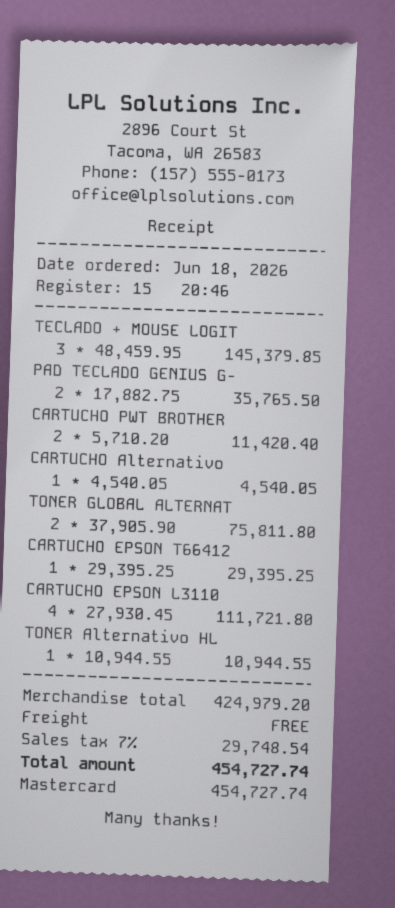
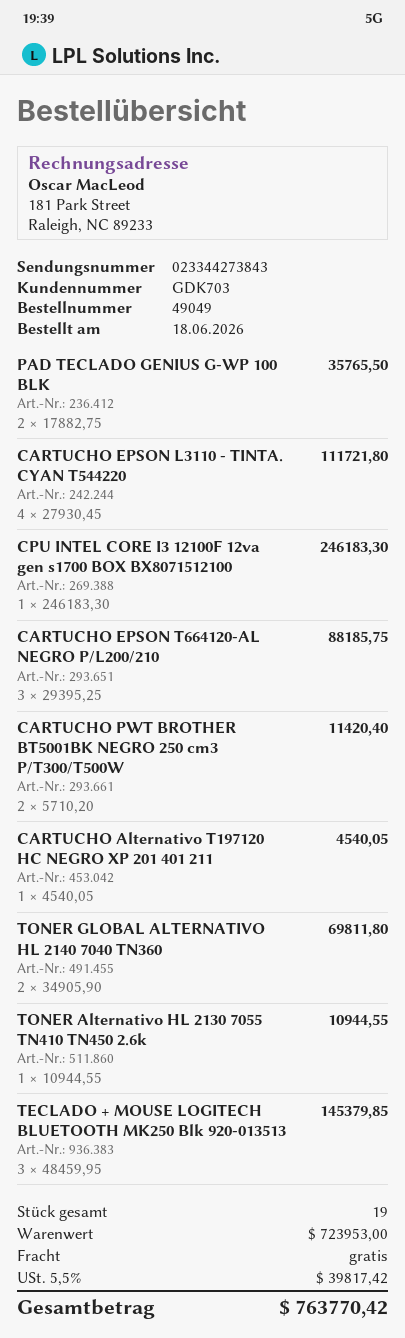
TONER GLOBAL ALTERNAT: 2 x 37905.90 = 75811.80 -> 2 x 34905.90 = 69811.80
CARTUCHO EPSON T66412: 1 x 29395.25 = 29395.25 -> 3 x 29395.25 = 88185.75
CPU INTEL CORE I3 12100F 12va gen s1700 BOX BX8071512100: none -> 1 x 246183.30 = 246183.30
subtotal: 424979.20 -> 723953.00
tax: 7% = 29748.54 -> 5.5% = 39817.42
total: 454727.74 -> 763770.42

